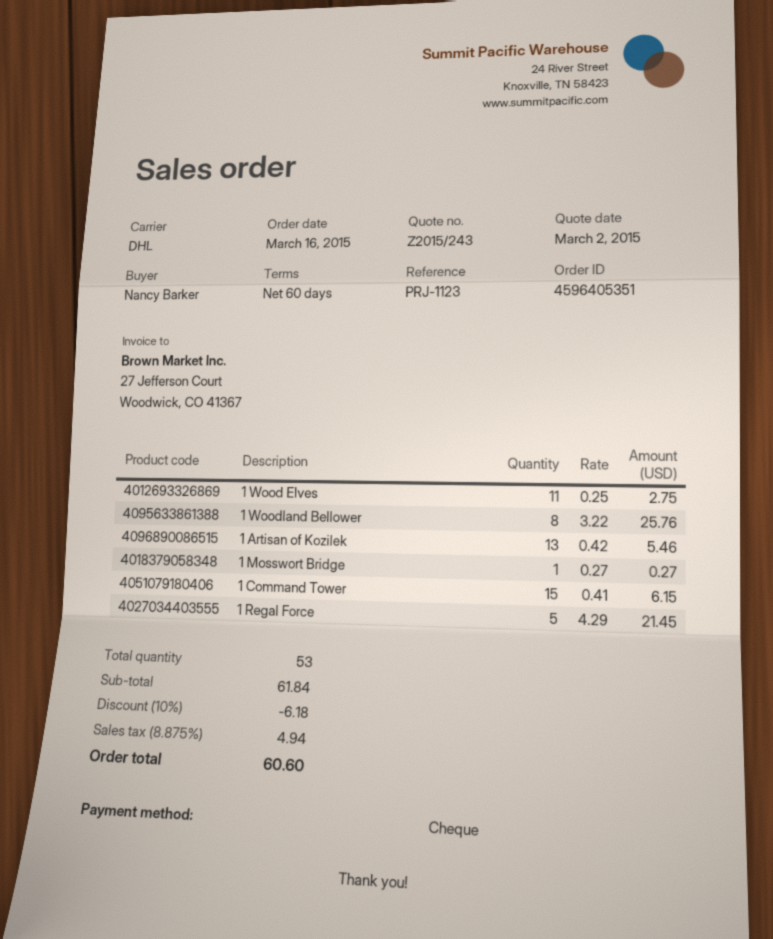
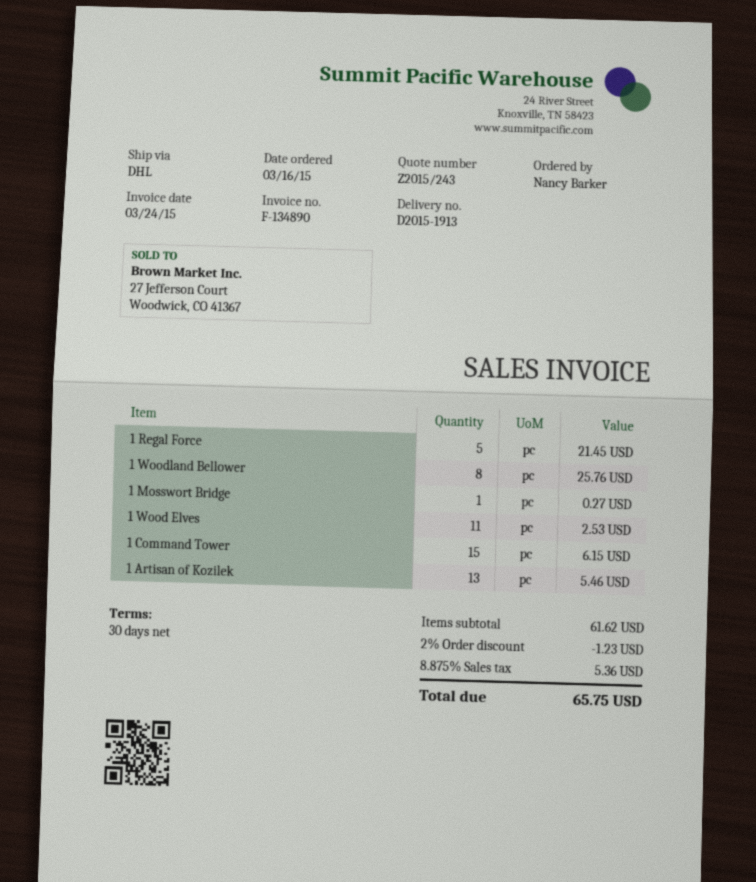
payment terms: 60 days -> 30 days
1 Wood Elves: 11 for 2.75 -> 11 for 2.53
subtotal: 61.84 -> 61.62
discount: 10% = 6.18 -> 2% = 1.23
tax: 8.875% = 4.94 -> 8.875% = 5.36
total: 60.60 -> 65.75

